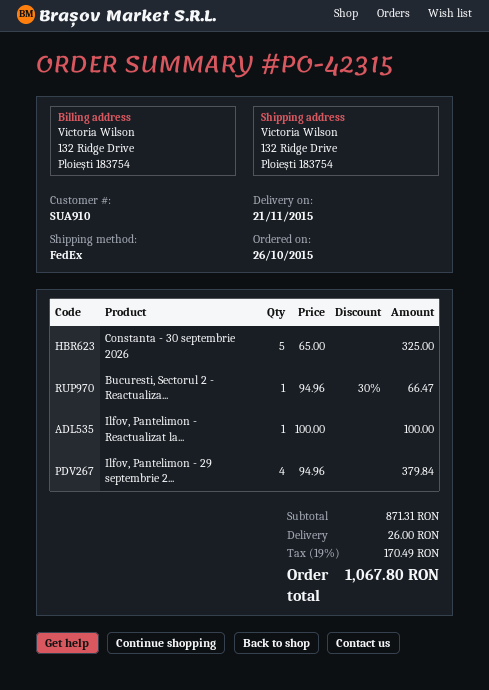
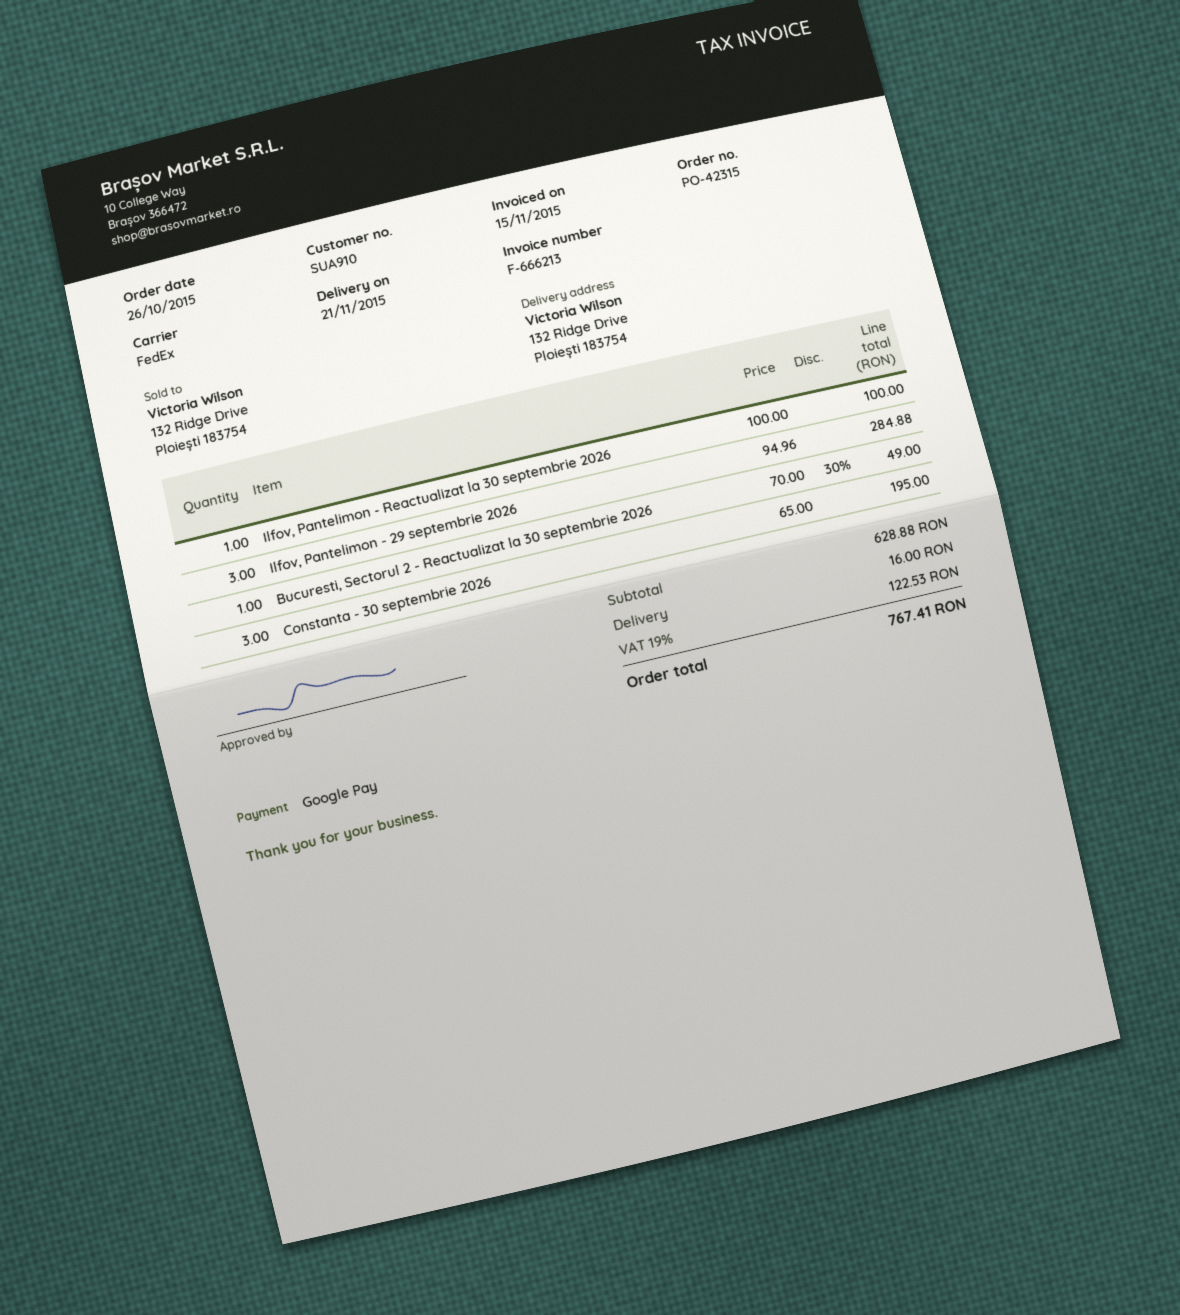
Constanta - 30 septembrie 2026: 5 x 65.00 = 325.00 -> 3 x 65.00 = 195.00
Bucuresti, Sectorul 2 - Reactualiza...: 1 x 94.96 - 30% = 66.47 -> 1 x 70.00 - 30% = 49.00
Ilfov, Pantelimon - 29 septembrie 2...: 4 x 94.96 = 379.84 -> 3 x 94.96 = 284.88
subtotal: 871.31 -> 628.88
shipping: 26.00 -> 16.00
tax: 19% = 170.49 -> 19% = 122.53
total: 1067.80 -> 767.41

